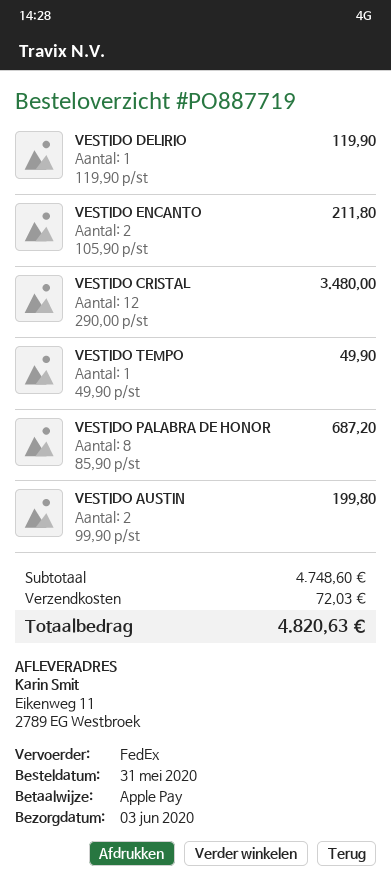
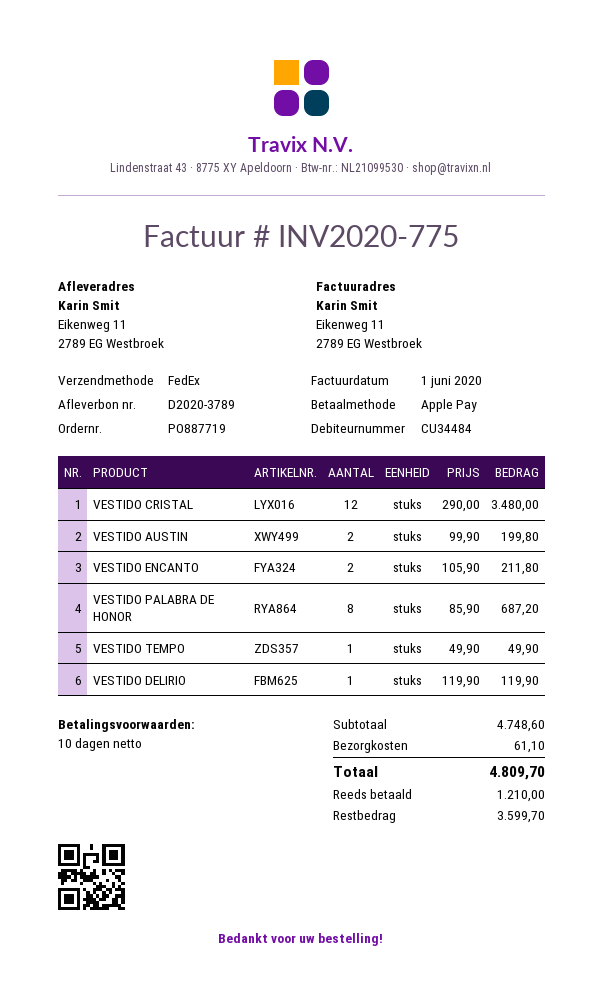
shipping: 72.03 -> 61.10
total: 4820.63 -> 4809.70

